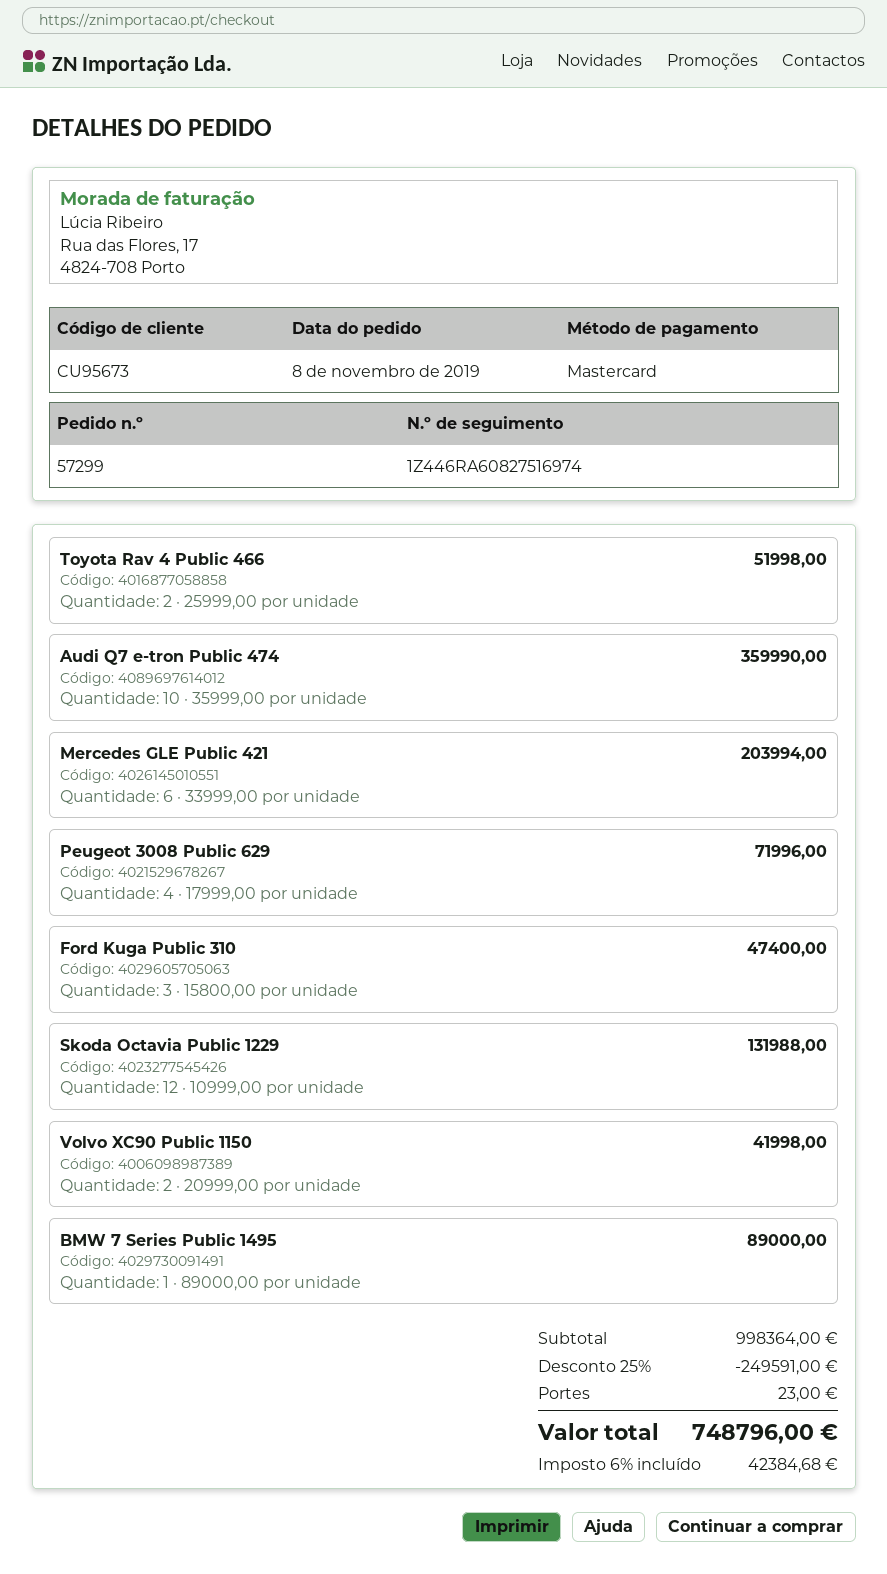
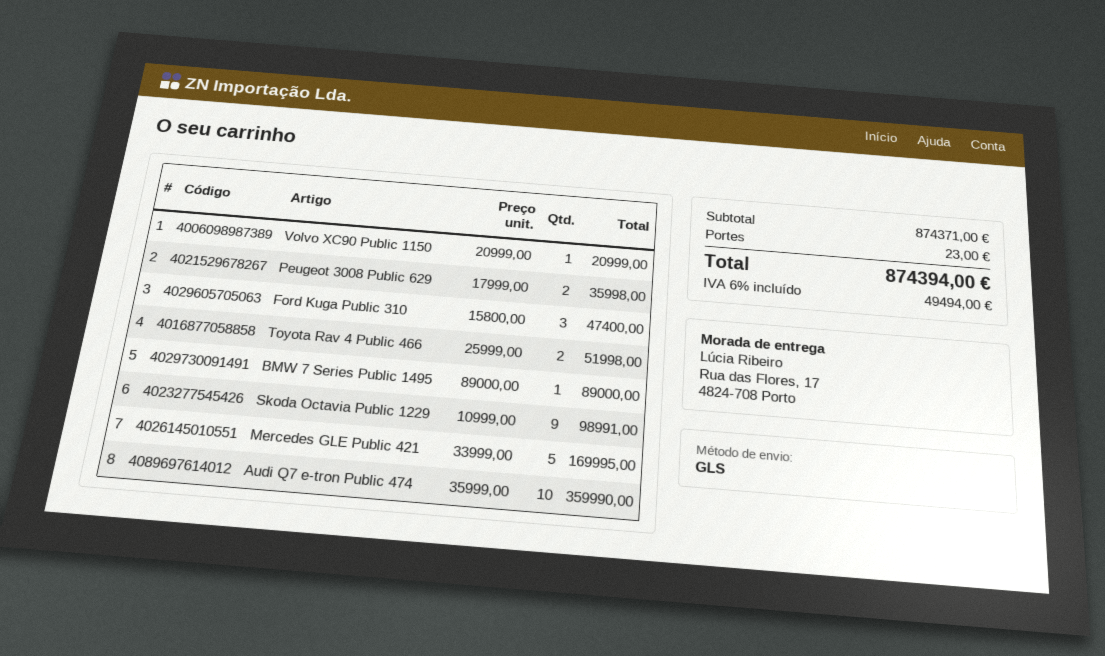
Mercedes GLE Public 421: 6 x 33999.00 = 203994.00 -> 5 x 33999.00 = 169995.00
Peugeot 3008 Public 629: 4 x 17999.00 = 71996.00 -> 2 x 17999.00 = 35998.00
Skoda Octavia Public 1229: 12 x 10999.00 = 131988.00 -> 9 x 10999.00 = 98991.00
Volvo XC90 Public 1150: 2 x 20999.00 = 41998.00 -> 1 x 20999.00 = 20999.00
subtotal: 998364.00 -> 874371.00
discount: 25% = 249591.00 -> none
tax: 6% = 42384.68 -> 6% = 49494.00
total: 748796.00 -> 874394.00

